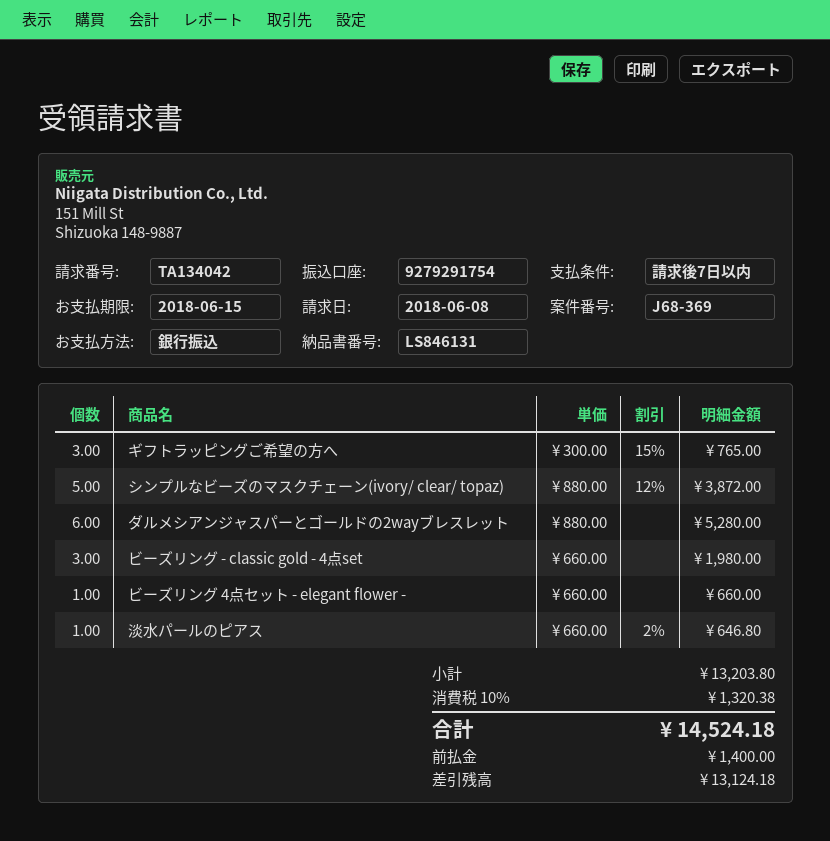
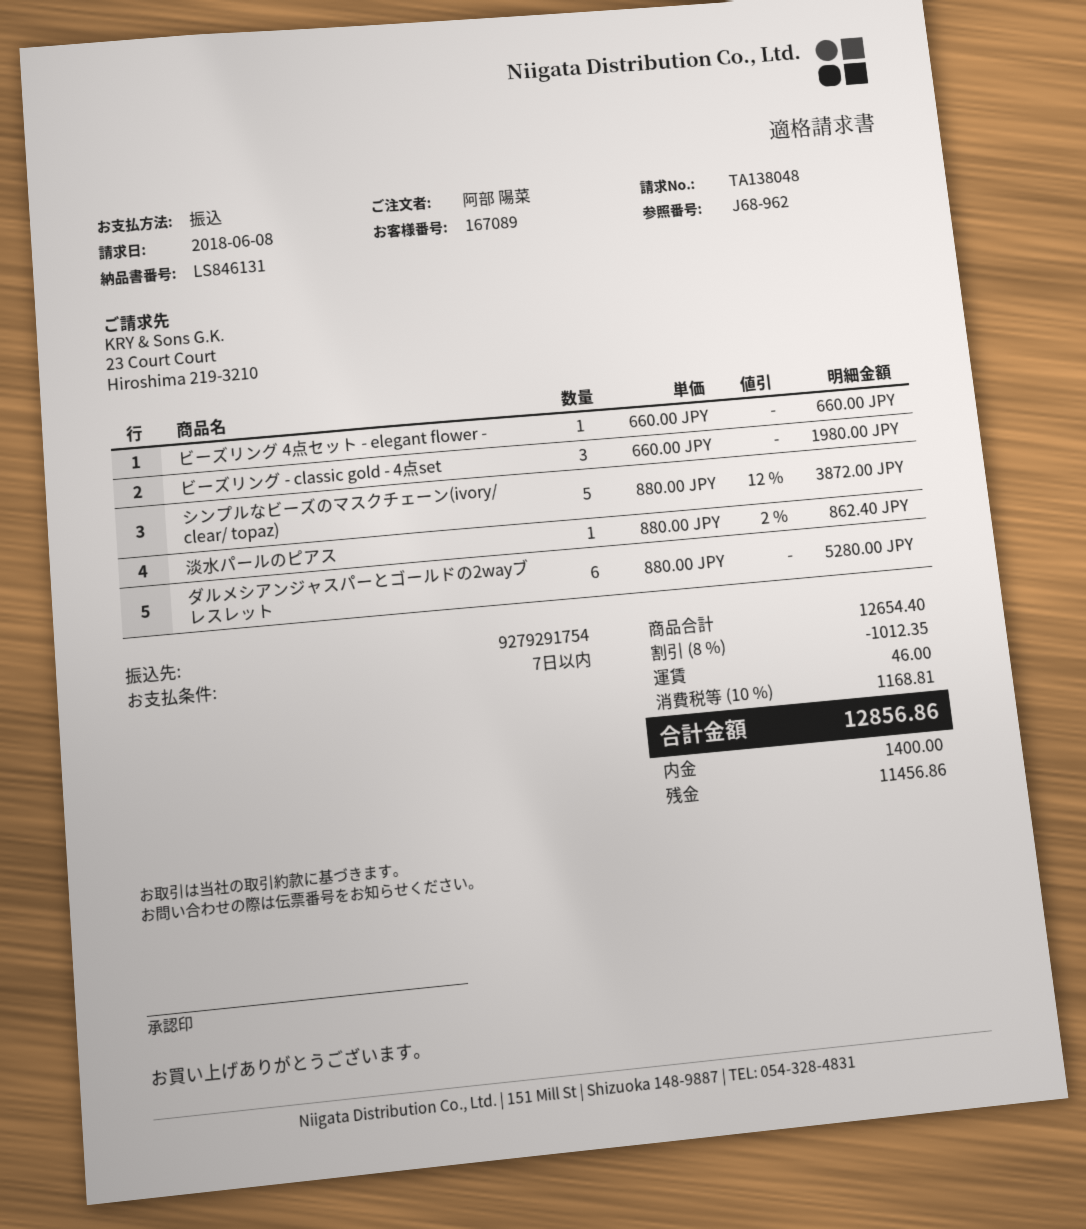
invoice number: TA134042 -> TA138048
reference: J68-369 -> J68-962
ギフトラッピングご希望の方へ: 3 x 300.00 - 15% = 765.00 -> none
淡水パールのピアス: 1 x 660.00 - 2% = 646.80 -> 1 x 880.00 - 2% = 862.40
subtotal: 13203.80 -> 12654.40
discount: none -> 8% = 1012.35
shipping: none -> 46.00
tax: 10% = 1320.38 -> 10% = 1168.81
total: 14524.18 -> 12856.86
balance: 13124.18 -> 11456.86

